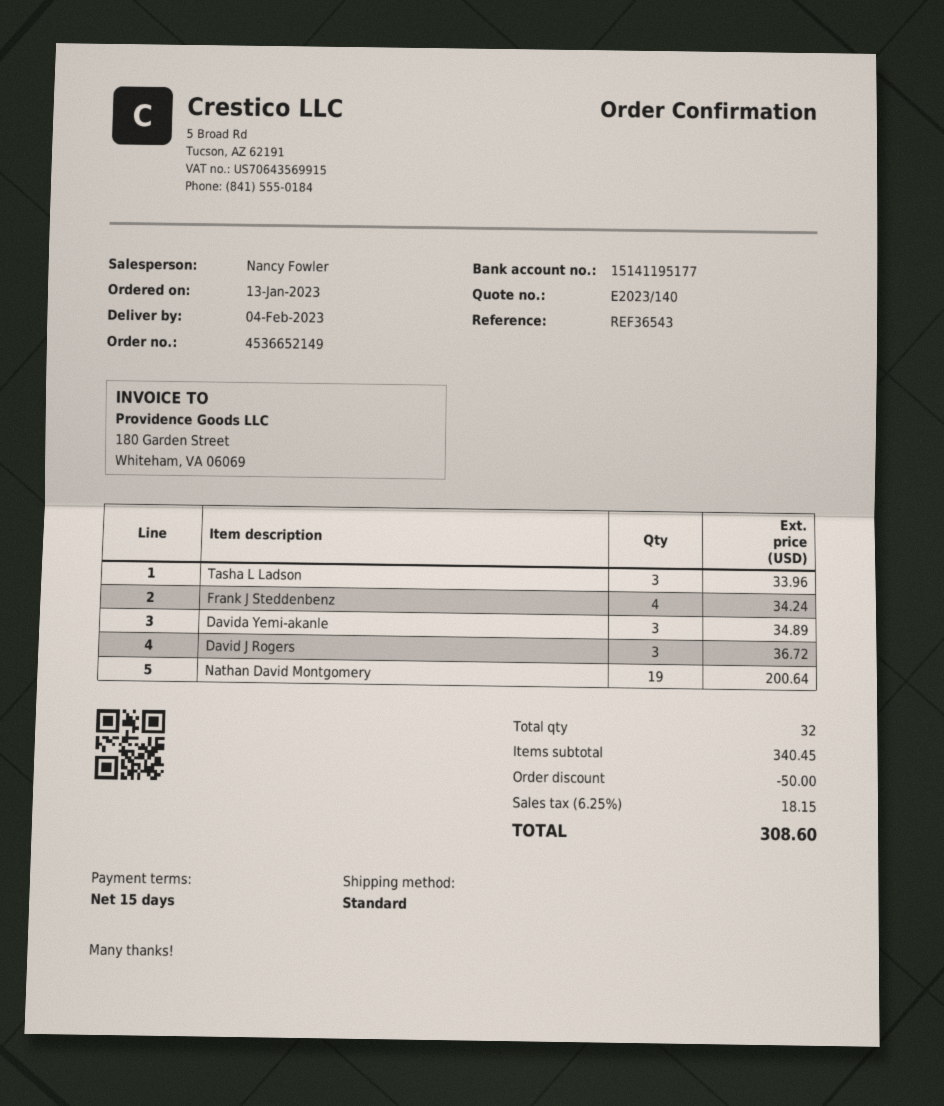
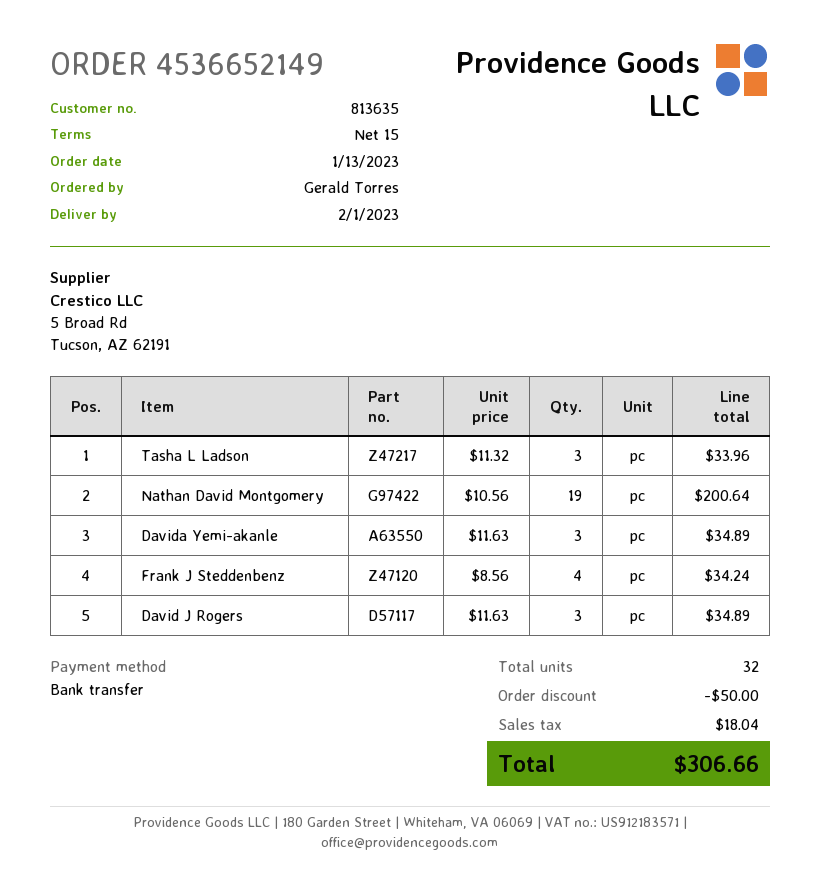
delivery date: 2023-02-04 -> 2023-02-01
David J Rogers: 3 for 36.72 -> 3 for 34.89
tax: 18.15 -> 18.04
total: 308.60 -> 306.66

